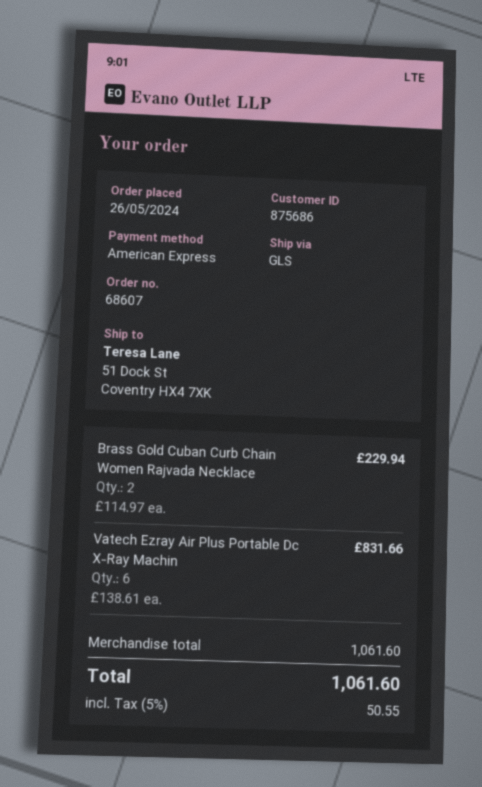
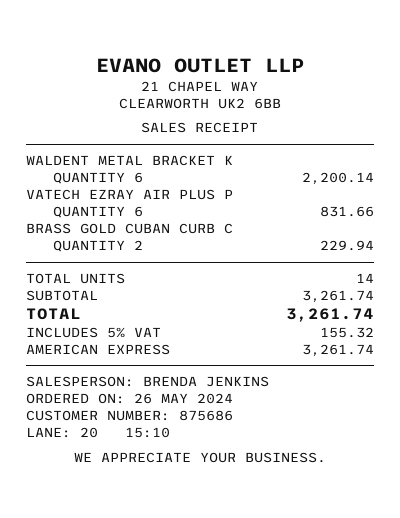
WALDENT METAL BRACKET K: none -> 6 for 2200.14
subtotal: 1061.60 -> 3261.74
tax: 5% = 50.55 -> 5% = 155.32
total: 1061.60 -> 3261.74

